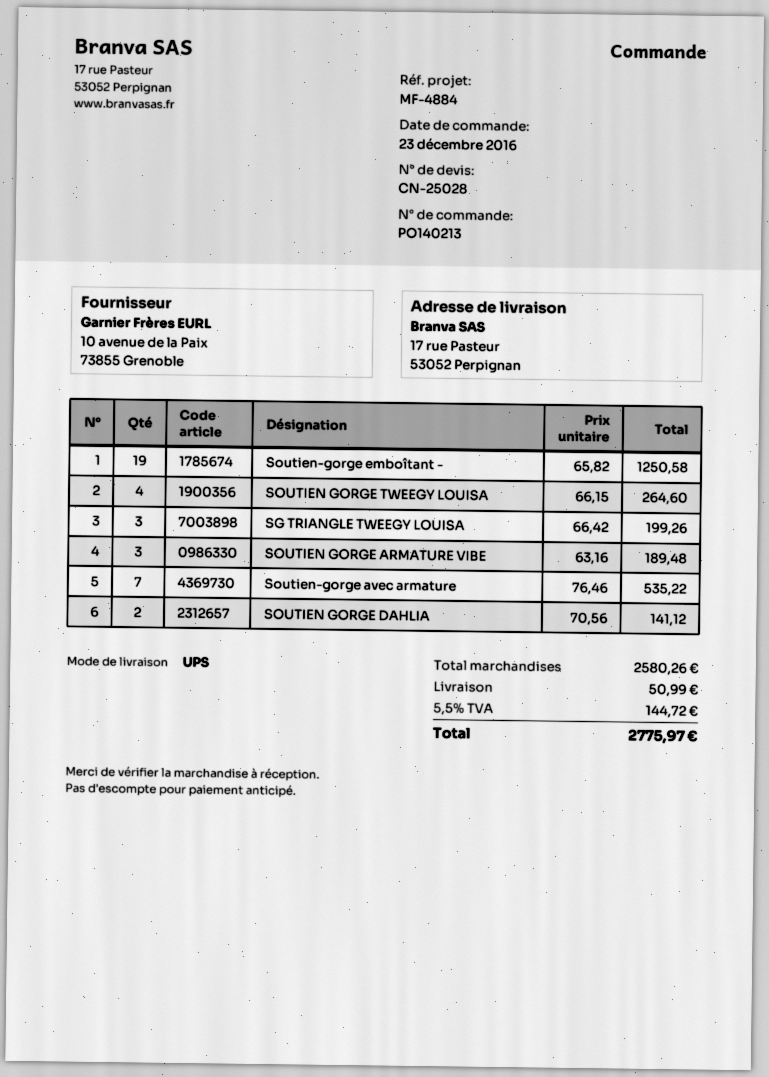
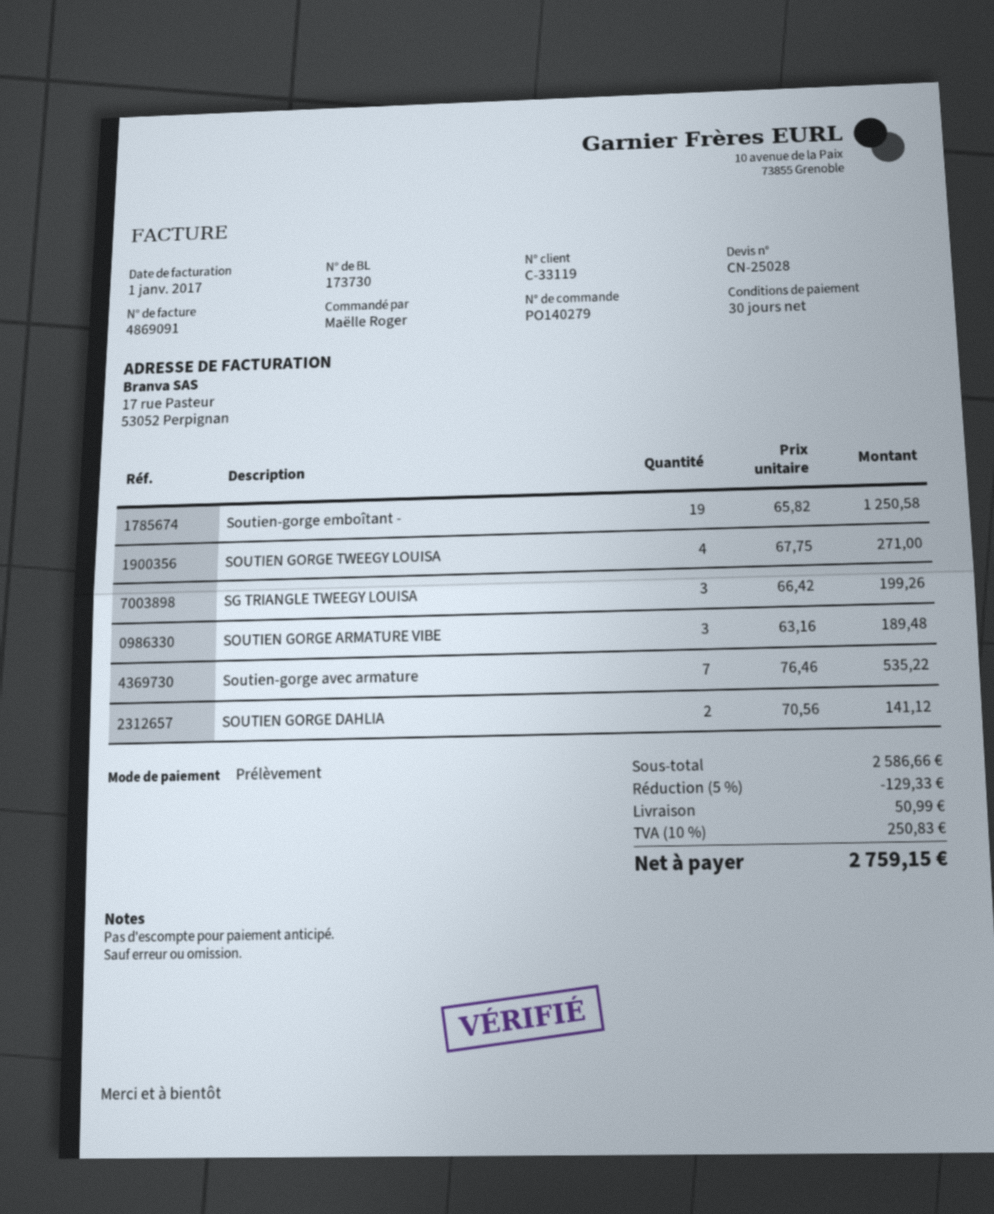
order number: PO140213 -> PO140279
SOUTIEN GORGE TWEEGY LOUISA: 4 x 66.15 = 264.60 -> 4 x 67.75 = 271.00
subtotal: 2580.26 -> 2586.66
discount: none -> 5% = 129.33
tax: 5.5% = 144.72 -> 10% = 250.83
total: 2775.97 -> 2759.15

